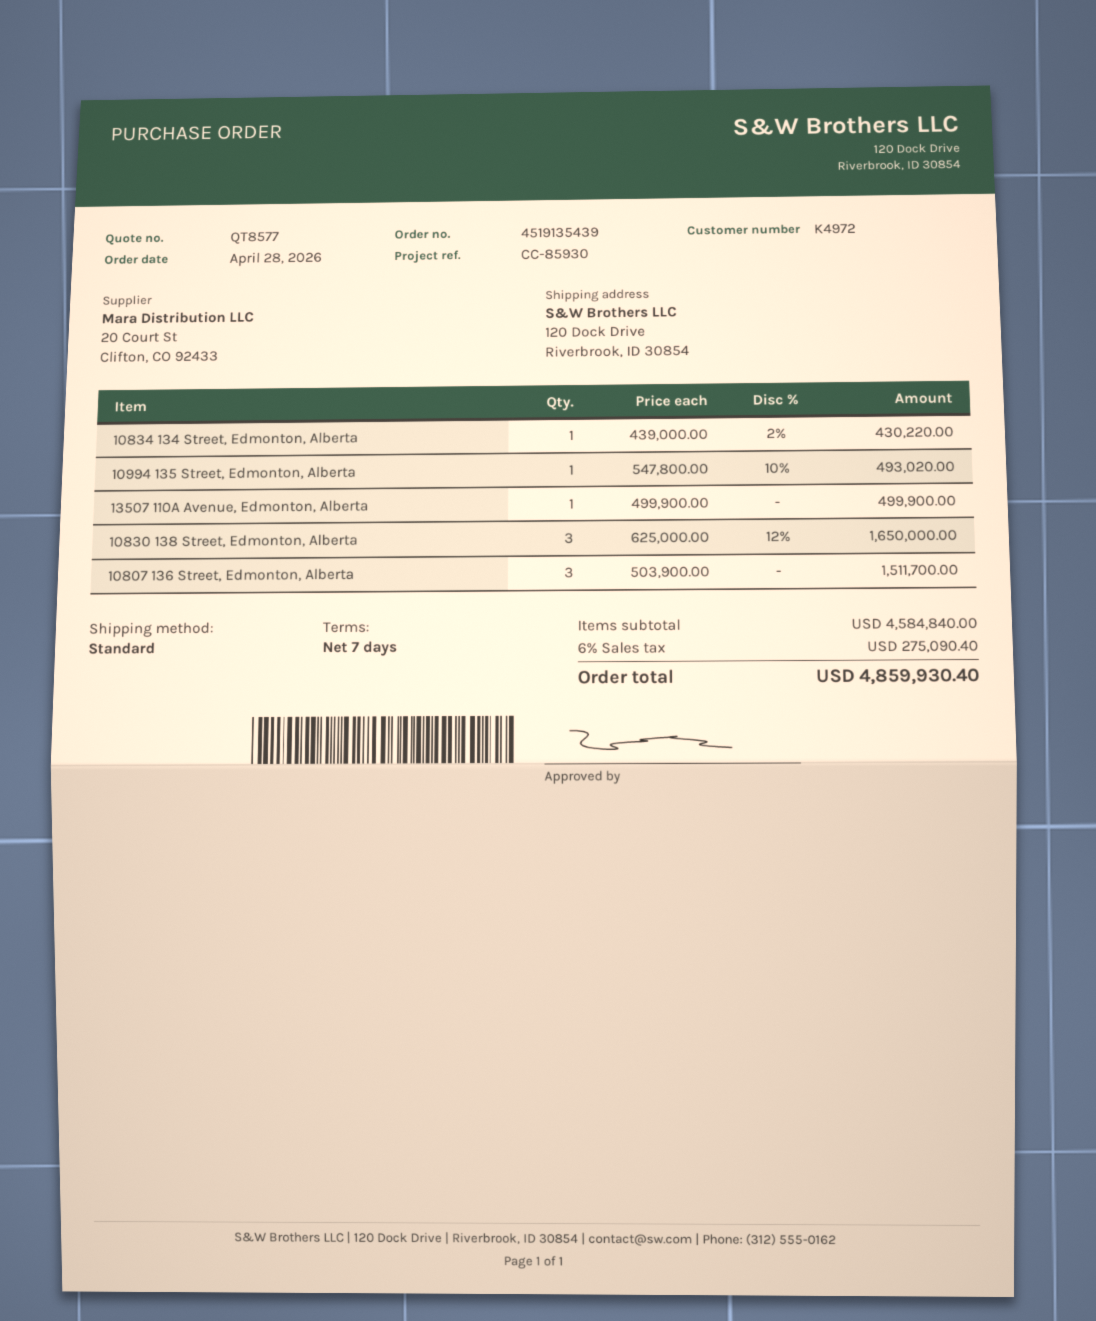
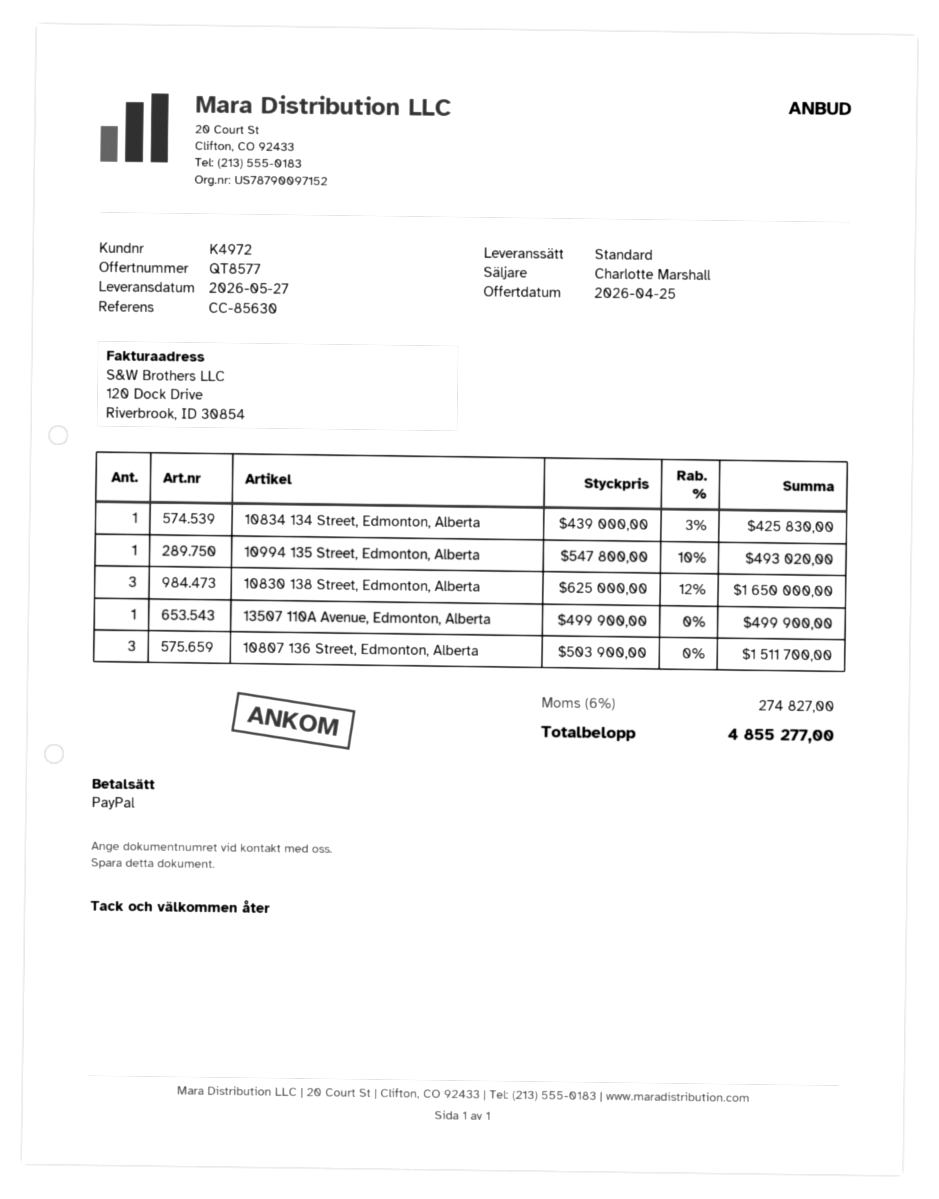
reference: CC-85930 -> CC-85630
10834 134 Street, Edmonton, Alberta: 1 x 439000.00 - 2% = 430220.00 -> 1 x 439000.00 - 3% = 425830.00
tax: 6% = 275090.40 -> 6% = 274827.00
total: 4859930.40 -> 4855277.00

